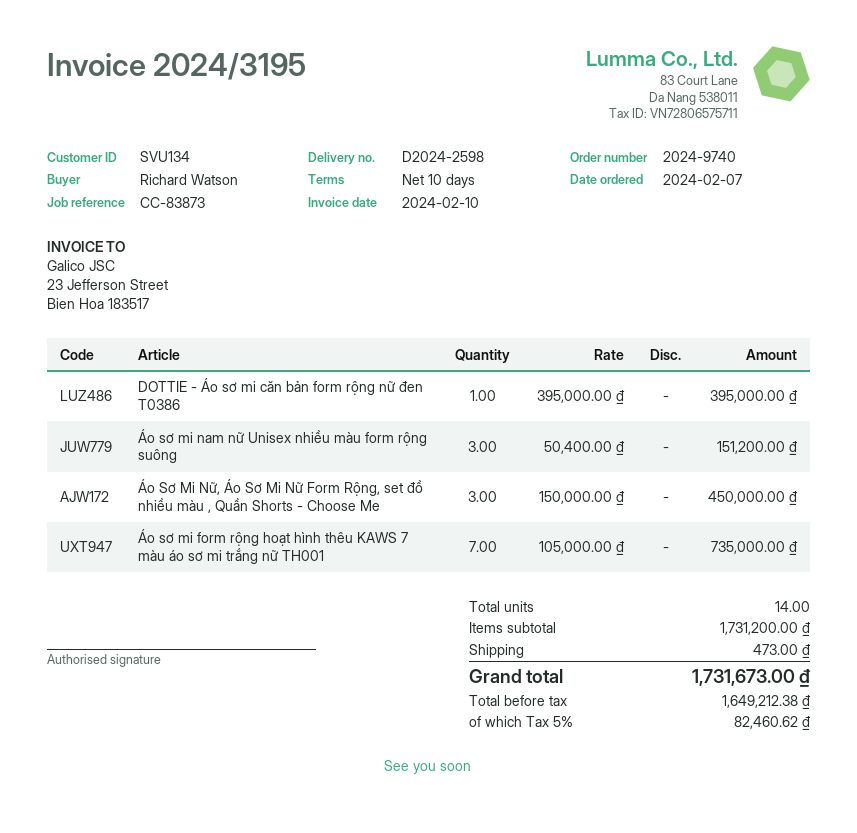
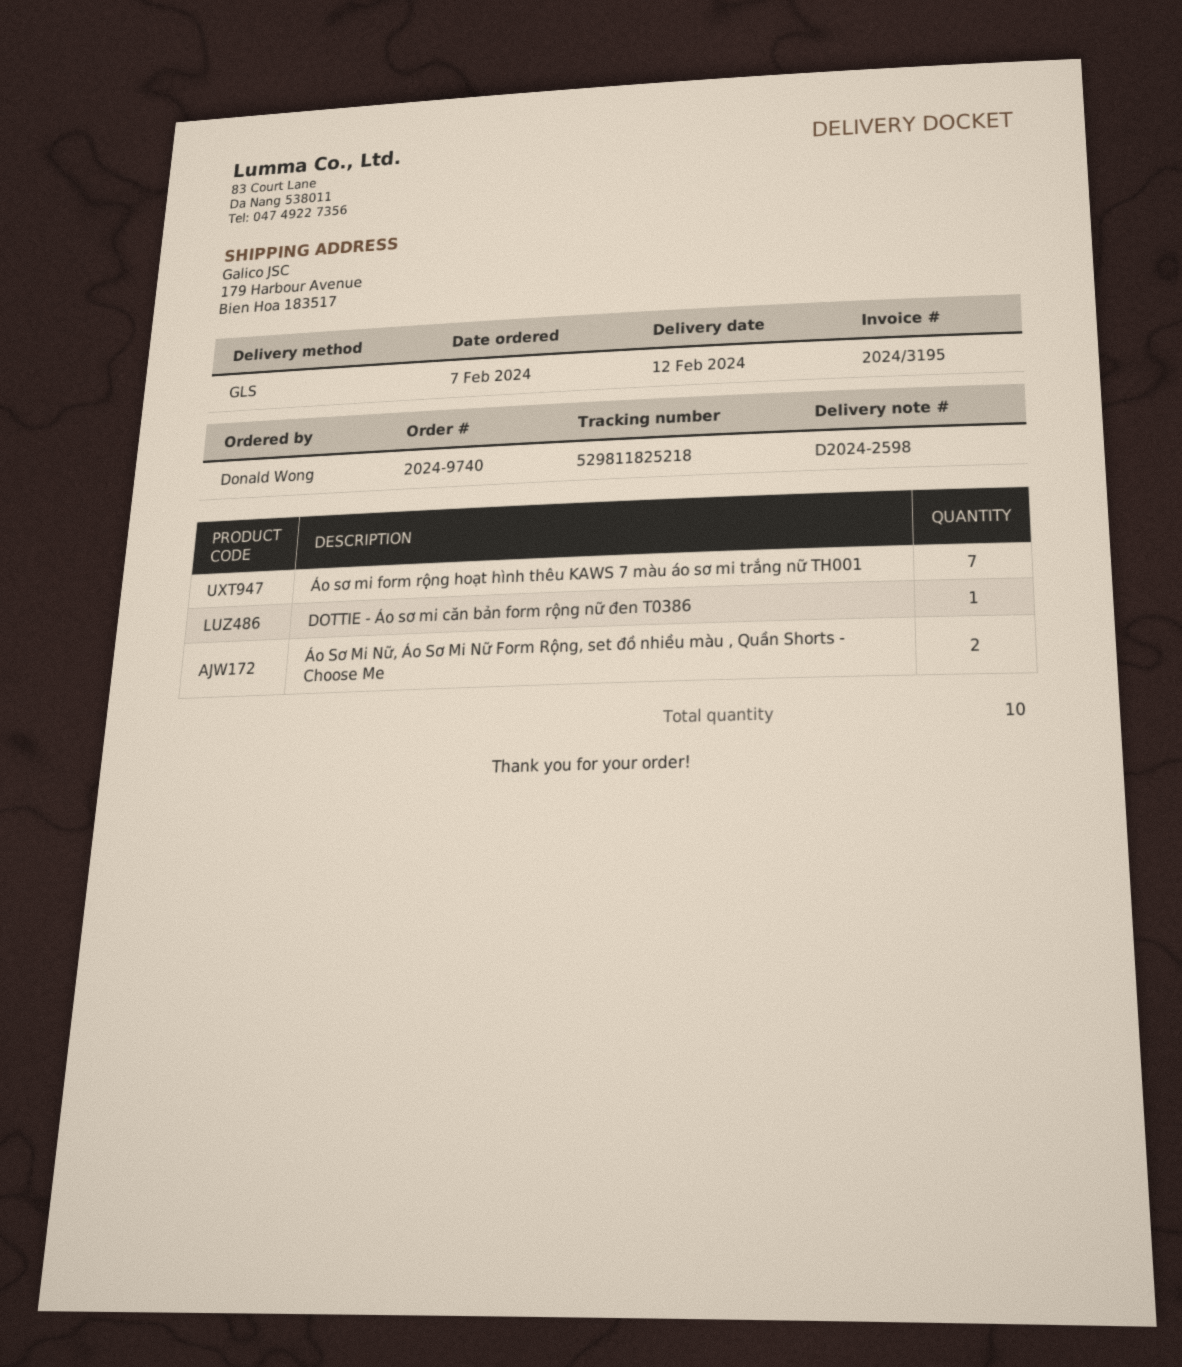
ordered by: Richard Watson -> Donald Wong
Áo sơ mi nam nữ Unisex nhiều màu form rộng suông: 3 -> none
Áo Sơ Mi Nữ, Áo Sơ Mi Nữ Form Rộng, set đồ nhiều màu , Quần Shorts - Choose Me: 3 -> 2
total quantity: 14 -> 10

